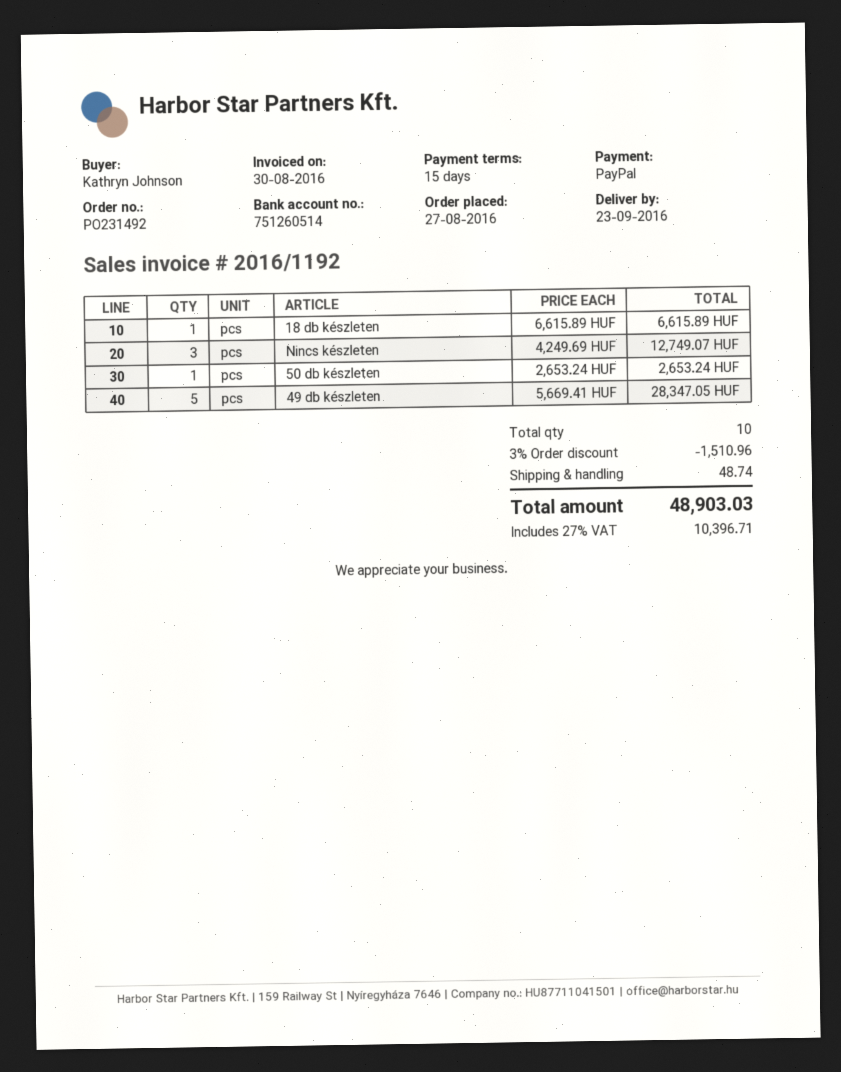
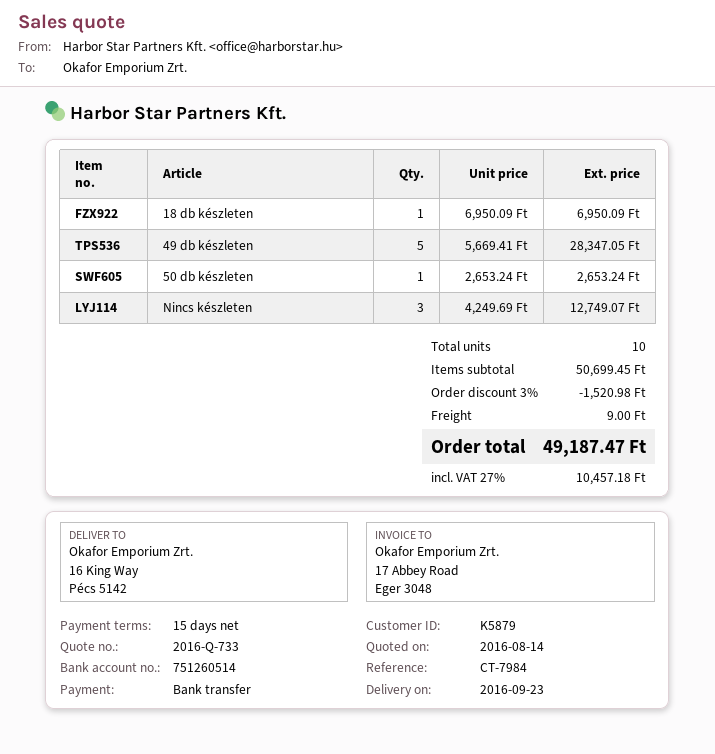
payment method: PayPal -> bank transfer
18 db készleten: 1 x 6615.89 = 6615.89 -> 1 x 6950.09 = 6950.09
discount: 3% = 1510.96 -> 3% = 1520.98
shipping: 48.74 -> 9.00
tax: 27% = 10396.71 -> 27% = 10457.18
total: 48903.03 -> 49187.47

